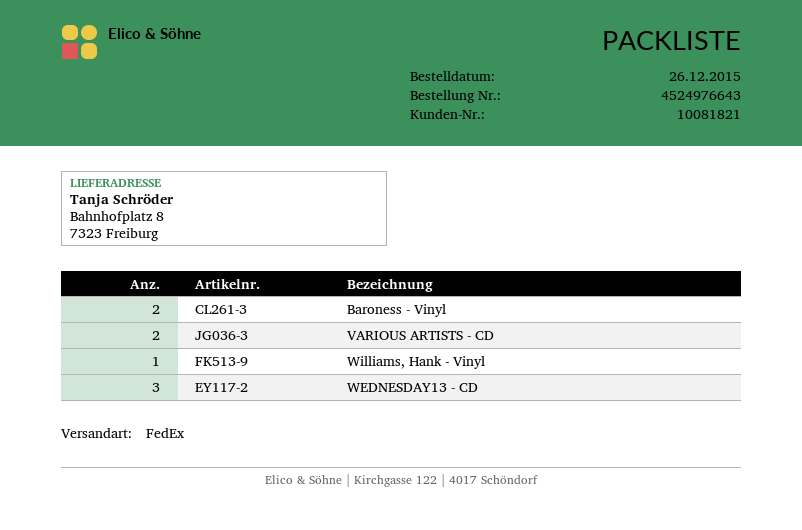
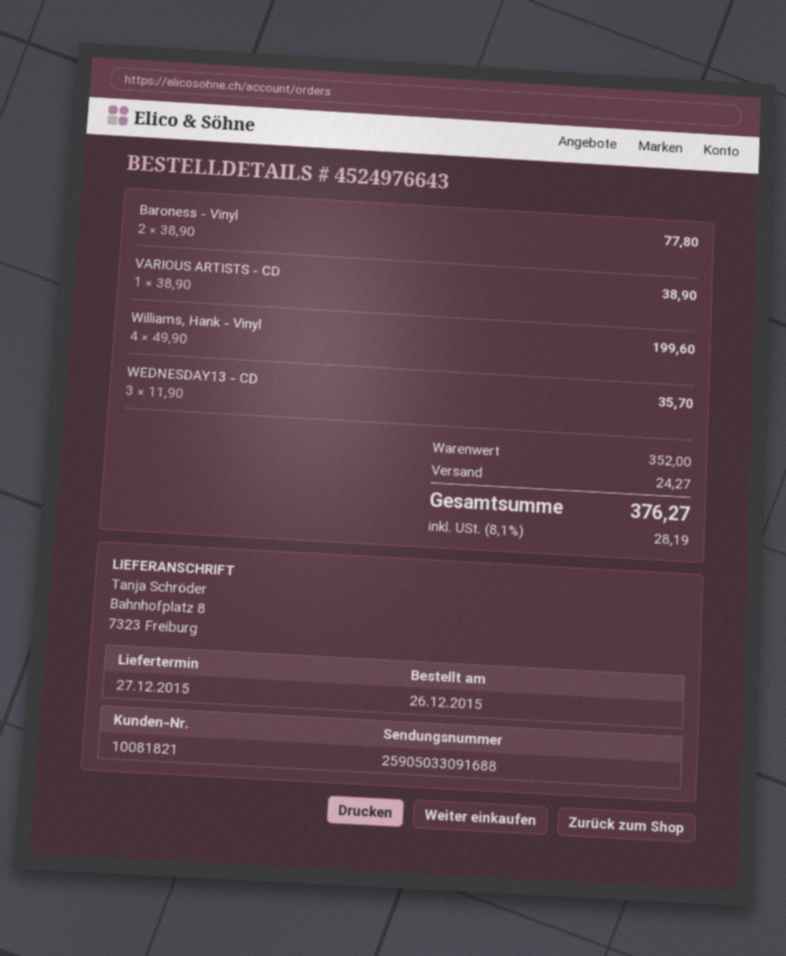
VARIOUS ARTISTS - CD: 2 -> 1
Williams, Hank - Vinyl: 1 -> 4

